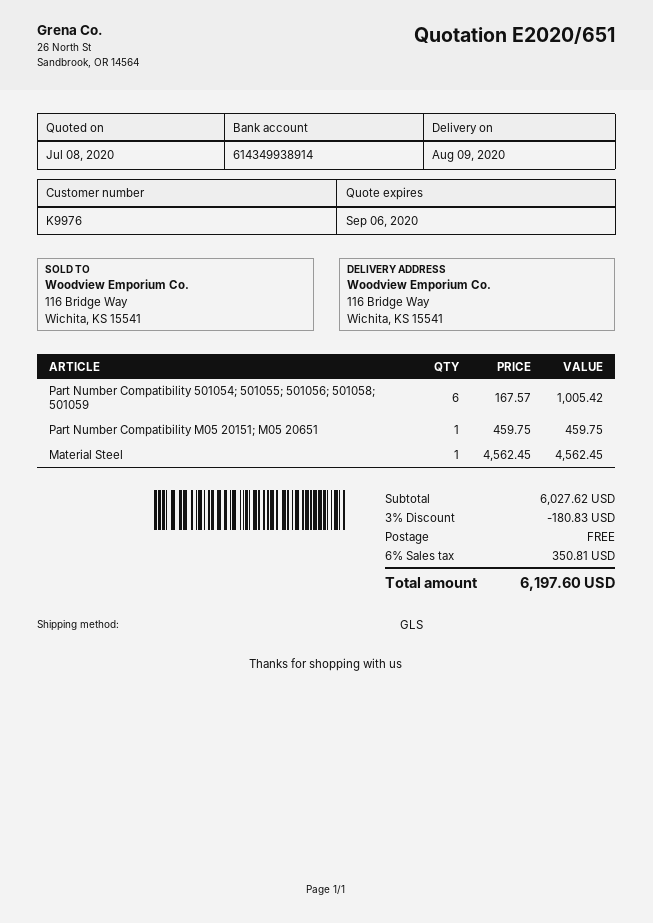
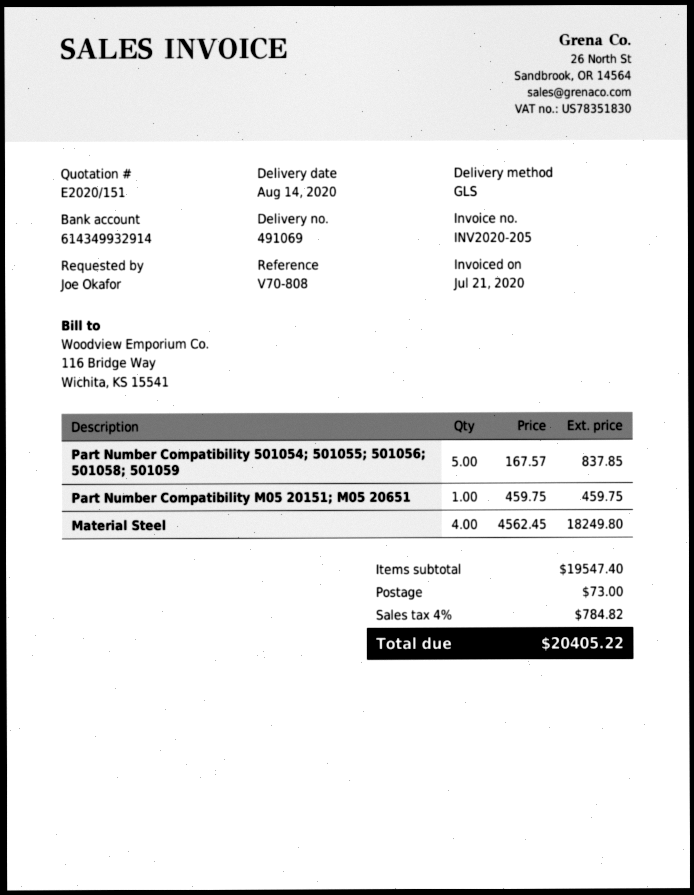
quote number: E2020/651 -> E2020/151
delivery date: 2020-08-09 -> 2020-08-14
bank account: 614349938914 -> 614349932914
Part Number Compatibility 501054; 501055; 501056; 501058; 501059: 6 x 167.57 = 1005.42 -> 5 x 167.57 = 837.85
Material Steel: 1 x 4562.45 = 4562.45 -> 4 x 4562.45 = 18249.80
subtotal: 6027.62 -> 19547.40
discount: 3% = 180.83 -> none
shipping: 0.00 -> 73.00
tax: 6% = 350.81 -> 4% = 784.82
total: 6197.60 -> 20405.22

